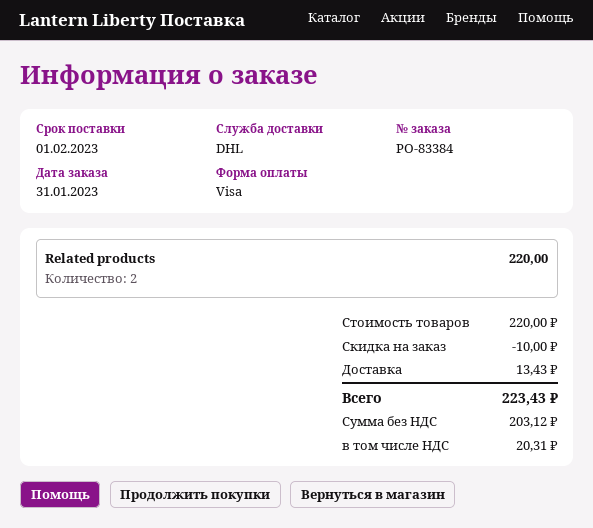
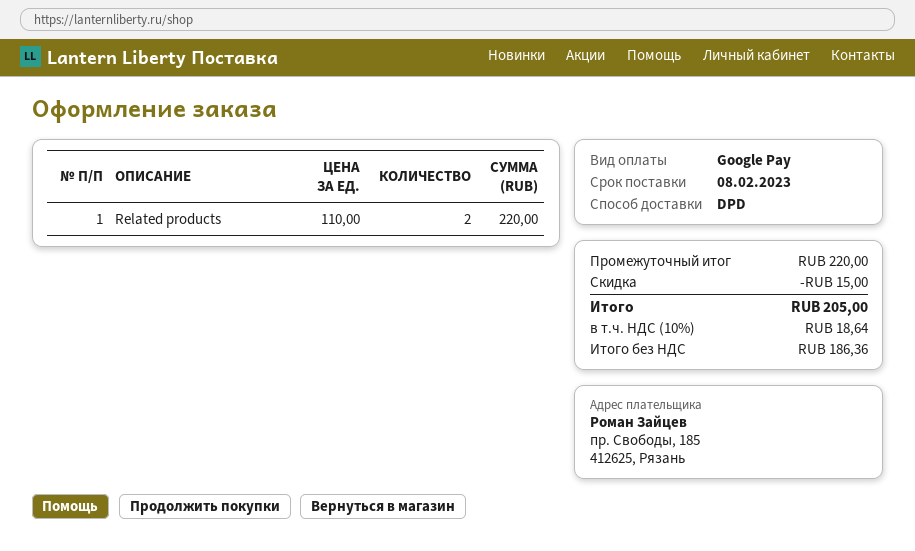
delivery date: 2023-02-01 -> 2023-02-08
payment method: Visa -> Google Pay
shipping method: DHL -> DPD
discount: 10.00 -> 15.00
shipping: 13.43 -> none
net: 203.12 -> 186.36
tax: 20.31 -> 18.64
total: 223.43 -> 205.00

